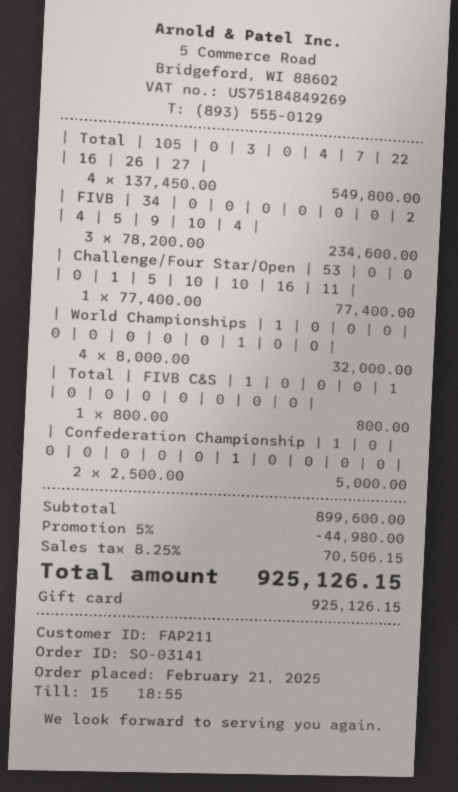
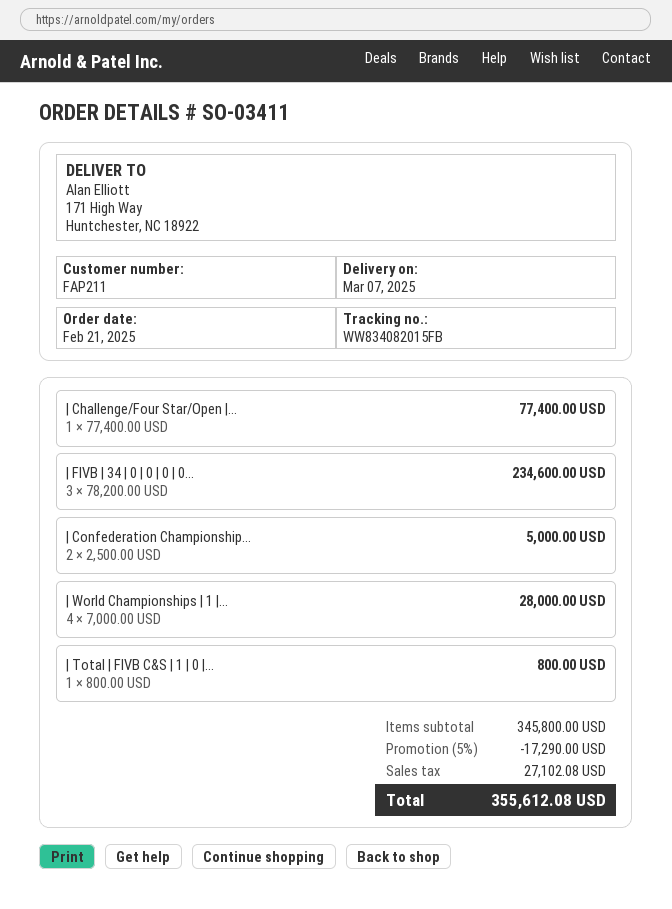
order number: SO-03141 -> SO-03411
| Total | 105 | 0 | 3 | 0 | 4 | 7 | 22 | 16 | 26 | 27 |: 4 x 137450.00 = 549800.00 -> none
| World Championships | 1 | 0 | 0 | 0 | 0 | 0 | 0 | 0 | 0 | 1 | 0 | 0 |: 4 x 8000.00 = 32000.00 -> 4 x 7000.00 = 28000.00
subtotal: 899600.00 -> 345800.00
discount: 5% = 44980.00 -> 5% = 17290.00
tax: 70506.15 -> 27102.08
total: 925126.15 -> 355612.08

